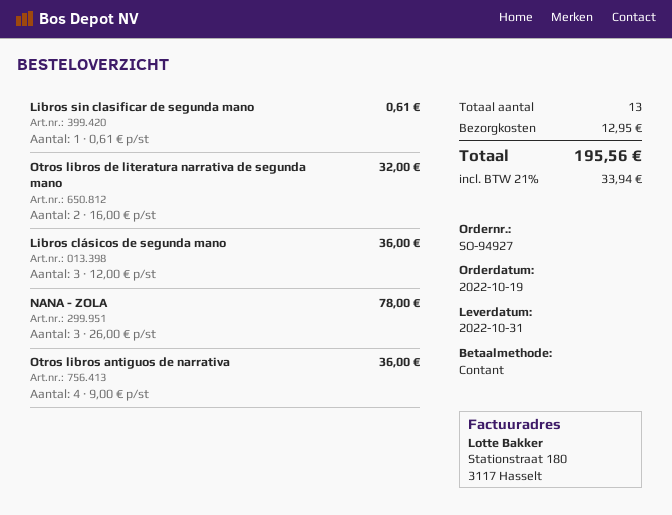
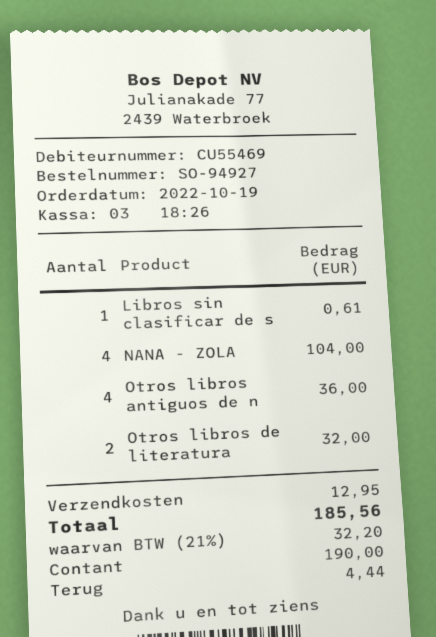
Libros clásicos de segunda mano: 3 for 36.00 -> none
NANA - ZOLA: 3 for 78.00 -> 4 for 104.00
tax: 21% = 33.94 -> 21% = 32.20
total: 195.56 -> 185.56

